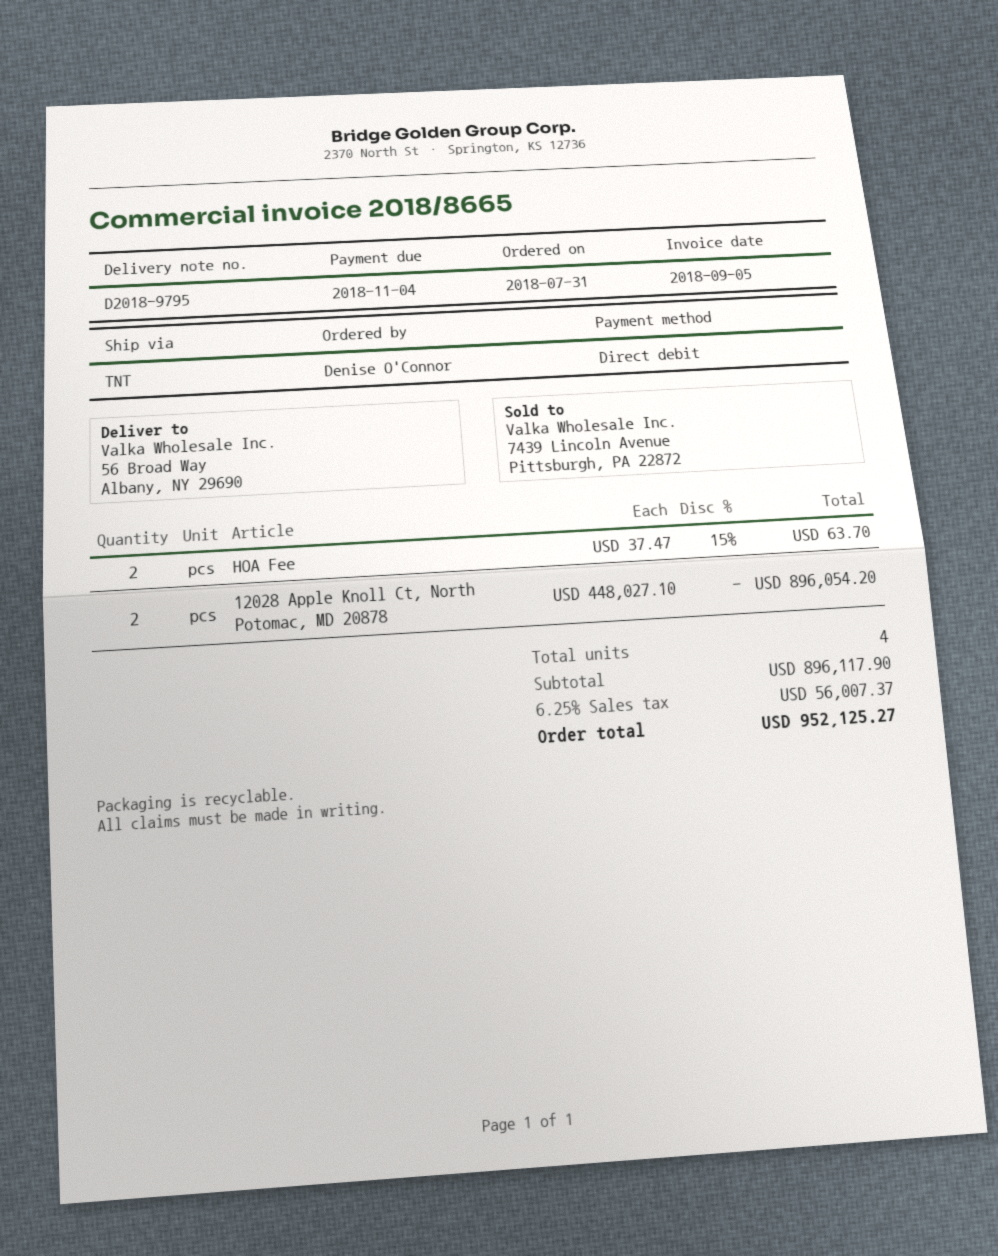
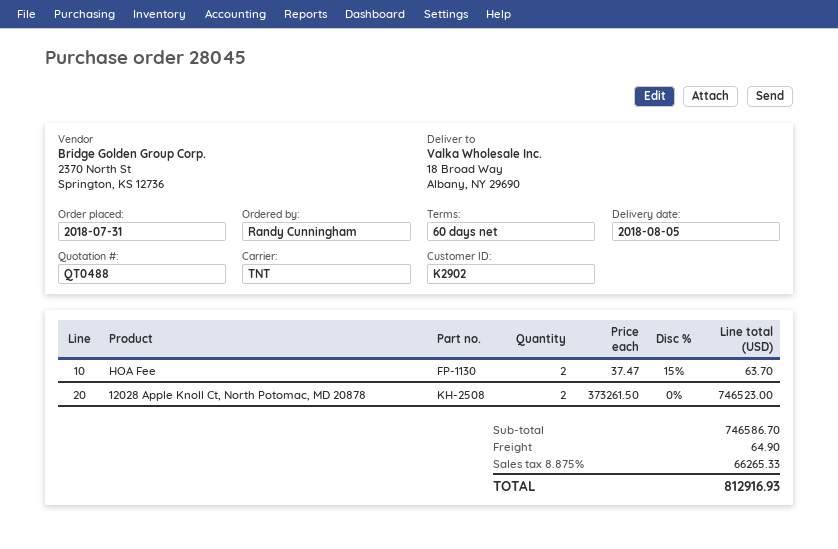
ordered by: Denise O'Connor -> Randy Cunningham
ship to: 56 Broad Way, Albany, NY 29690 -> 18 Broad Way, Albany, NY 29690
12028 Apple Knoll Ct, North Potomac, MD 20878: 2 x 448027.10 = 896054.20 -> 2 x 373261.50 = 746523.00
subtotal: 896117.90 -> 746586.70
shipping: none -> 64.90
tax: 6.25% = 56007.37 -> 8.875% = 66265.33
total: 952125.27 -> 812916.93

